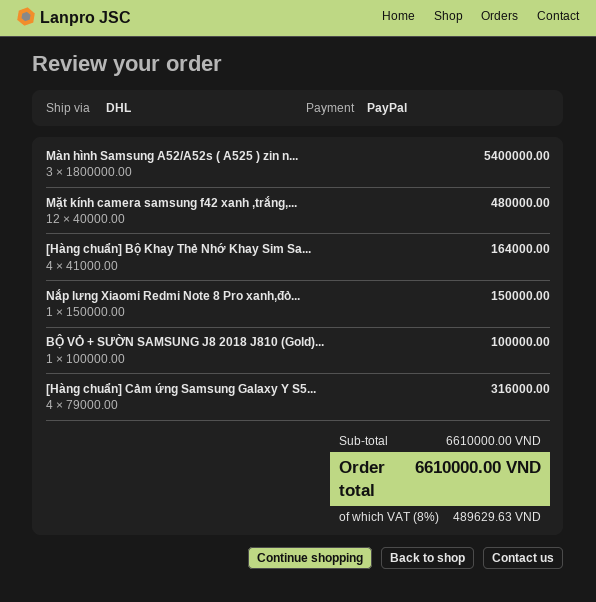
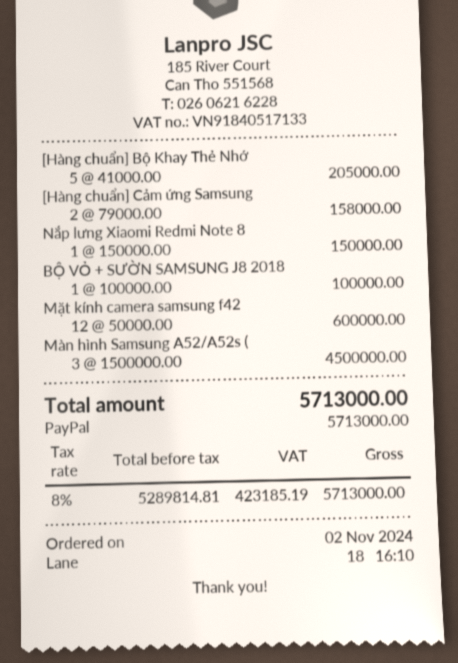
Màn hình Samsung A52/A52s ( A525 ) zin n...: 3 x 1800000.00 = 5400000.00 -> 3 x 1500000.00 = 4500000.00
Mặt kính camera samsung f42 xanh ,trắng,...: 12 x 40000.00 = 480000.00 -> 12 x 50000.00 = 600000.00
[Hàng chuẩn] Bộ Khay Thẻ Nhớ Khay Sim Sa...: 4 x 41000.00 = 164000.00 -> 5 x 41000.00 = 205000.00
[Hàng chuẩn] Cảm ứng Samsung Galaxy Y S5...: 4 x 79000.00 = 316000.00 -> 2 x 79000.00 = 158000.00
tax: 8% = 489629.63 -> 8% = 423185.19
total: 6610000.00 -> 5713000.00

